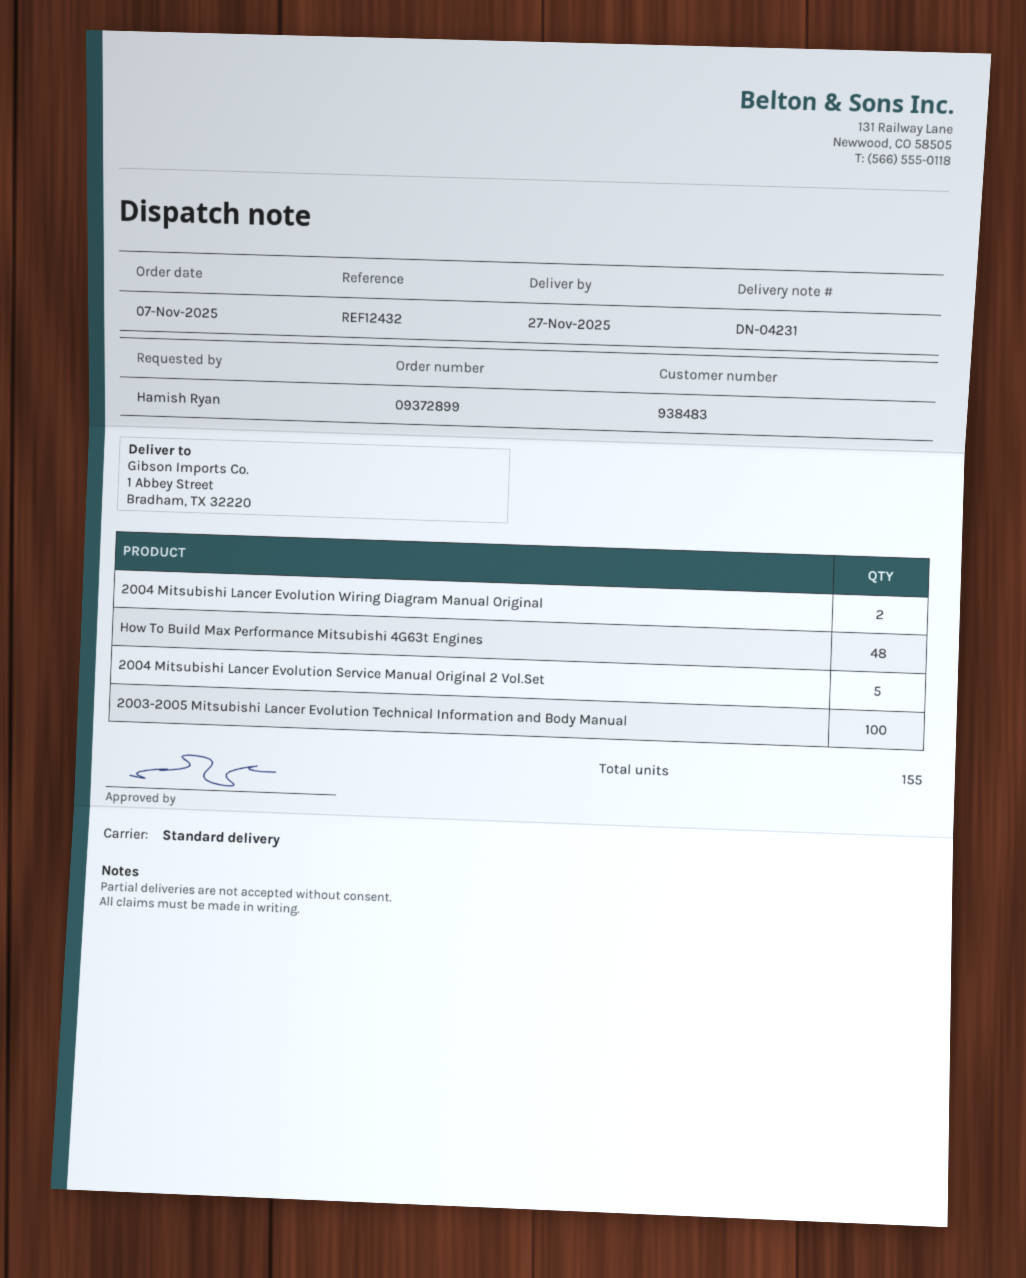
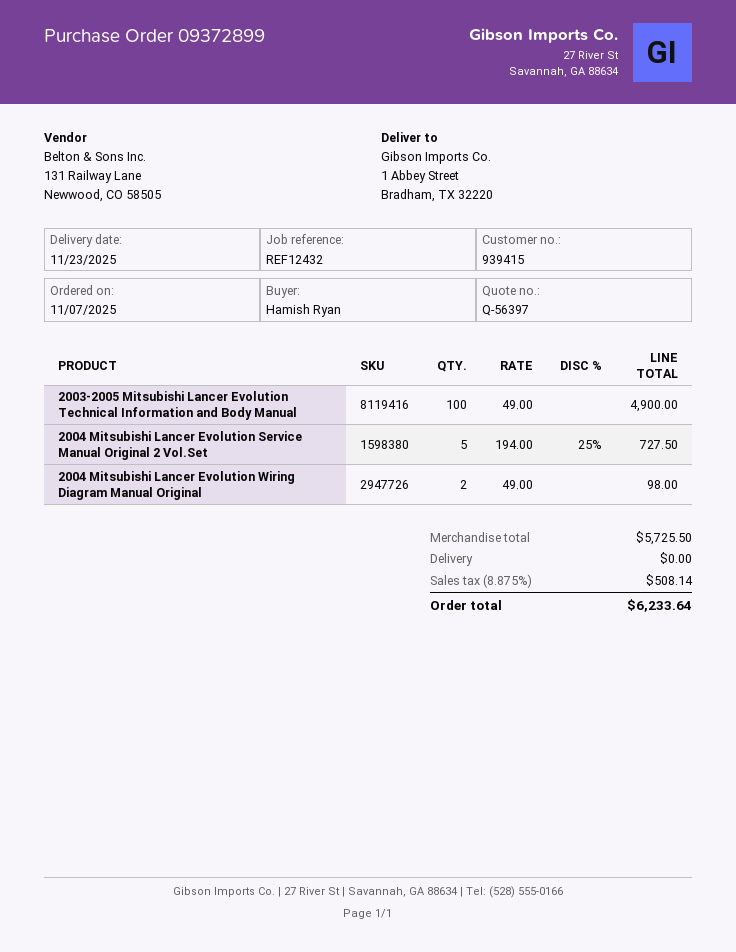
delivery date: 2025-11-27 -> 2025-11-23
customer number: 938483 -> 939415
How To Build Max Performance Mitsubishi 4G63t Engines: 48 -> none

